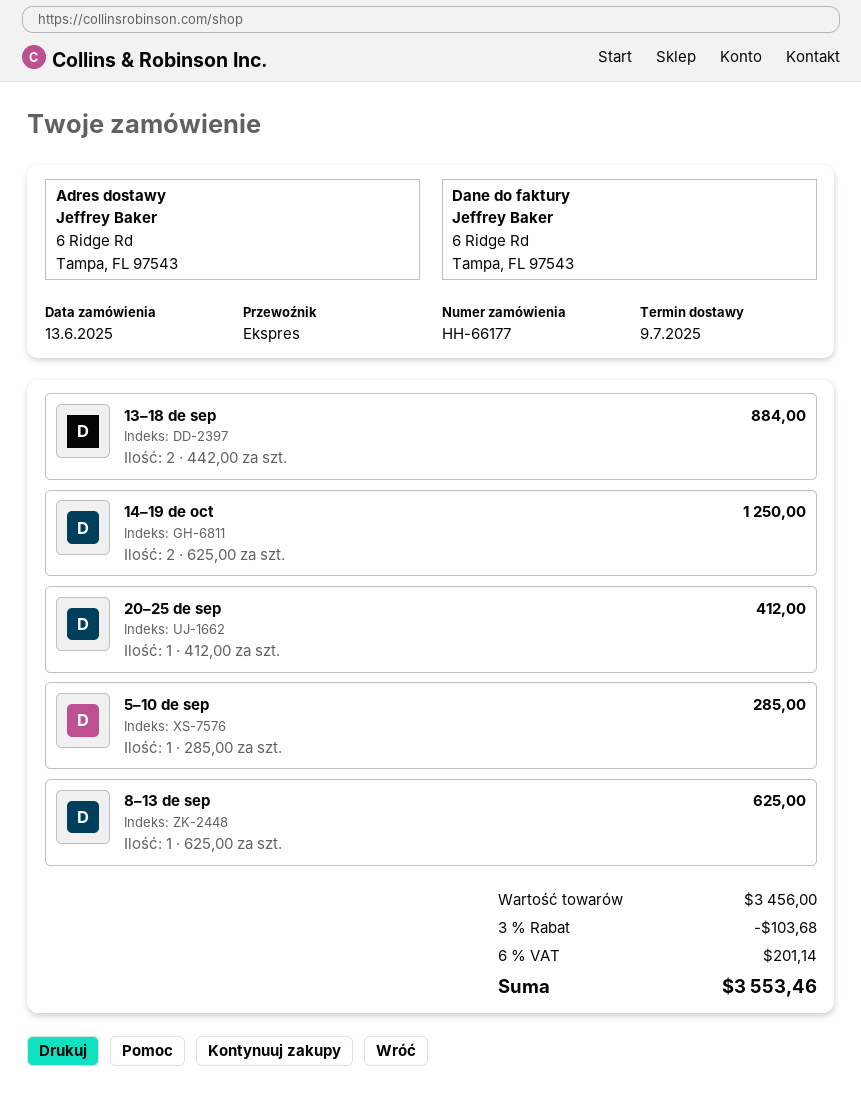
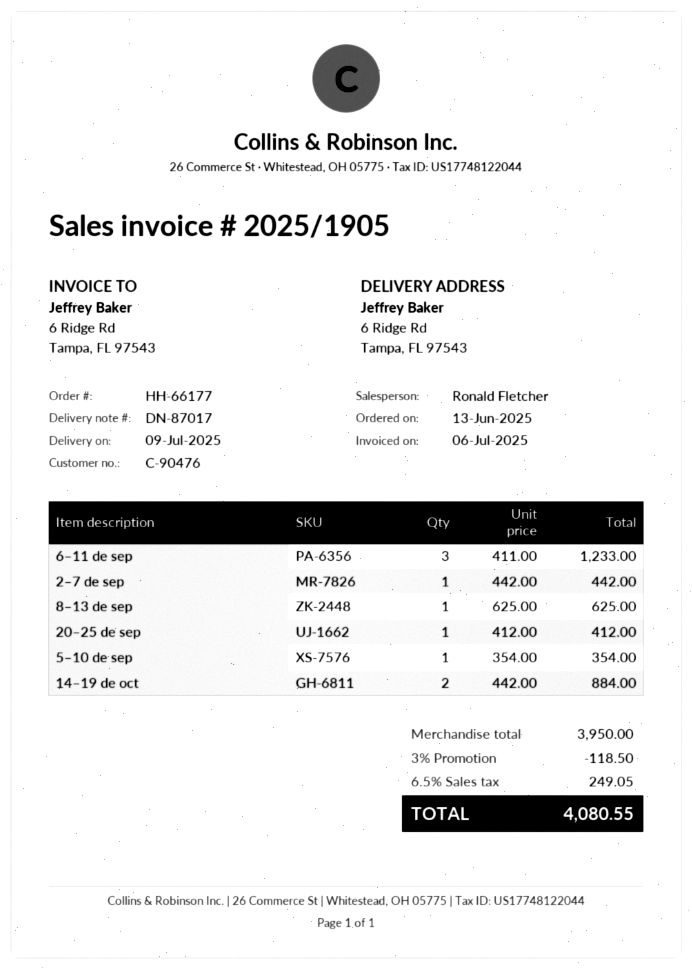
13–18 de sep: 2 x 442.00 = 884.00 -> none
14–19 de oct: 2 x 625.00 = 1250.00 -> 2 x 442.00 = 884.00
5–10 de sep: 1 x 285.00 = 285.00 -> 1 x 354.00 = 354.00
6–11 de sep: none -> 3 x 411.00 = 1233.00
2–7 de sep: none -> 1 x 442.00 = 442.00
subtotal: 3456.00 -> 3950.00
discount: 3% = 103.68 -> 3% = 118.50
tax: 6% = 201.14 -> 6.5% = 249.05
total: 3553.46 -> 4080.55

